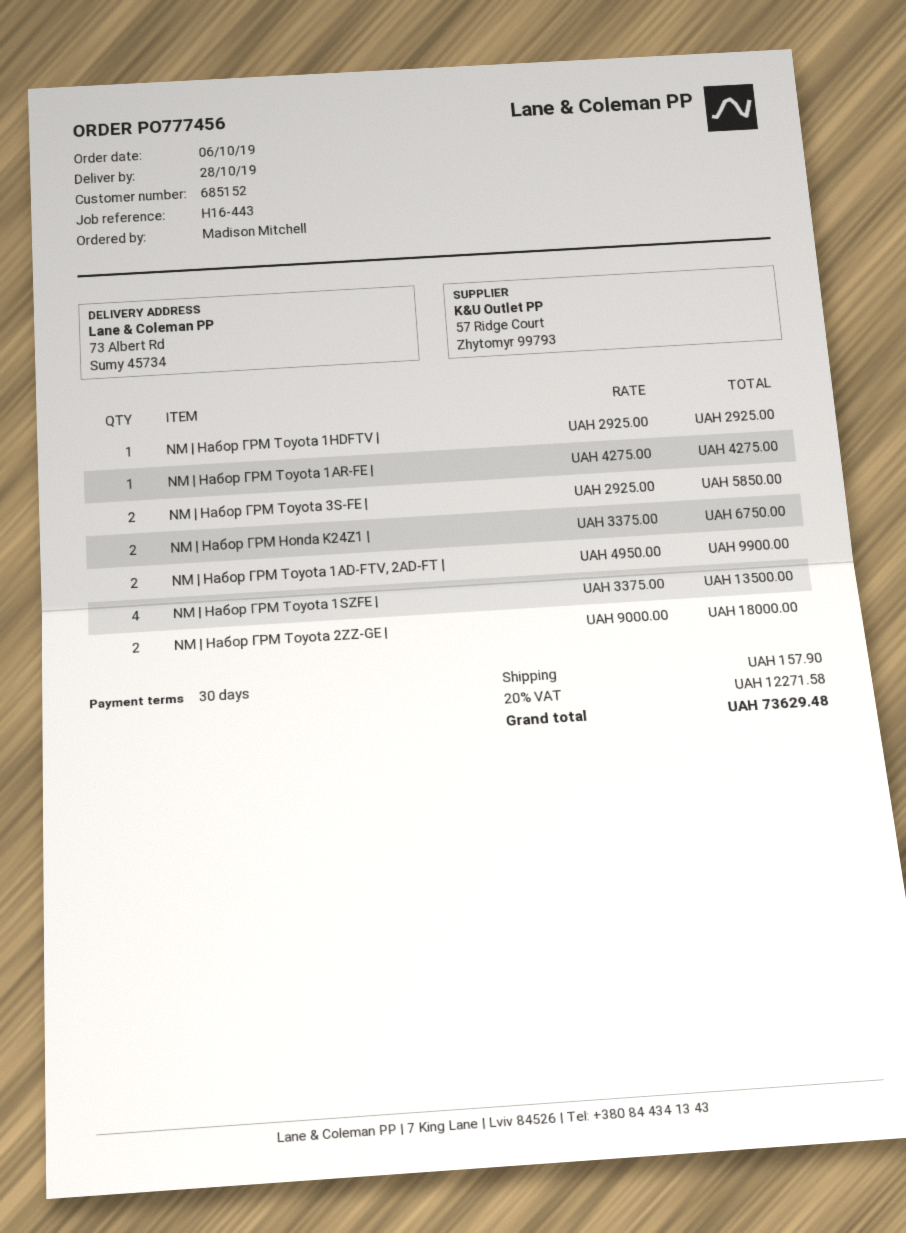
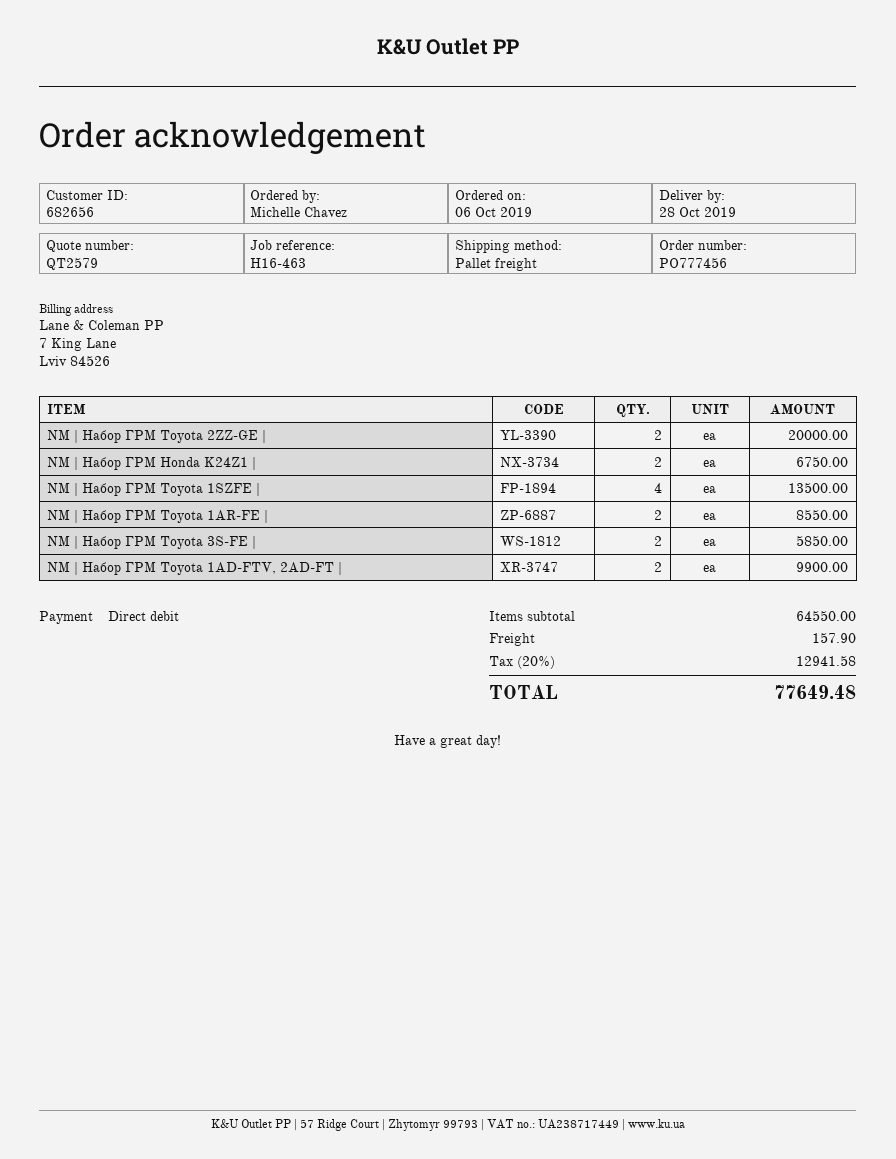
customer number: 685152 -> 682656
reference: H16-443 -> H16-463
ordered by: Madison Mitchell -> Michelle Chavez
NM | Набор ГРМ Toyota 1HDFTV |: 1 for 2925.00 -> none
NM | Набор ГРМ Toyota 1AR-FE |: 1 for 4275.00 -> 2 for 8550.00
NM | Набор ГРМ Toyota 2ZZ-GE |: 2 for 18000.00 -> 2 for 20000.00
tax: 20% = 12271.58 -> 20% = 12941.58
total: 73629.48 -> 77649.48

